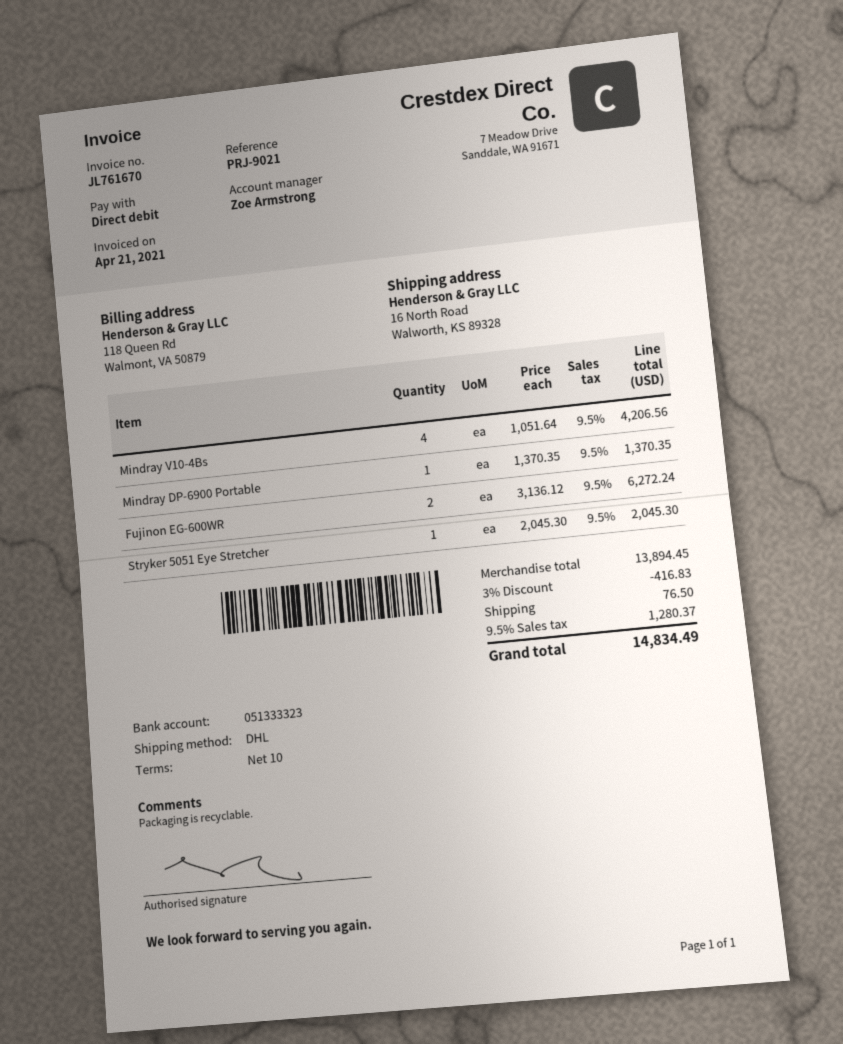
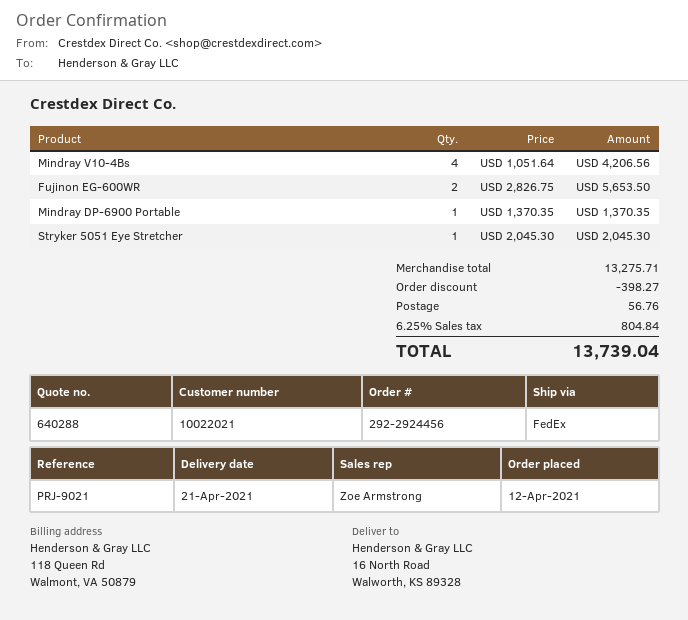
shipping method: DHL -> FedEx
Fujinon EG-600WR: 2 x 3136.12 = 6272.24 -> 2 x 2826.75 = 5653.50
subtotal: 13894.45 -> 13275.71
discount: 416.83 -> 398.27
shipping: 76.50 -> 56.76
tax: 9.5% = 1280.37 -> 6.25% = 804.84
total: 14834.49 -> 13739.04

